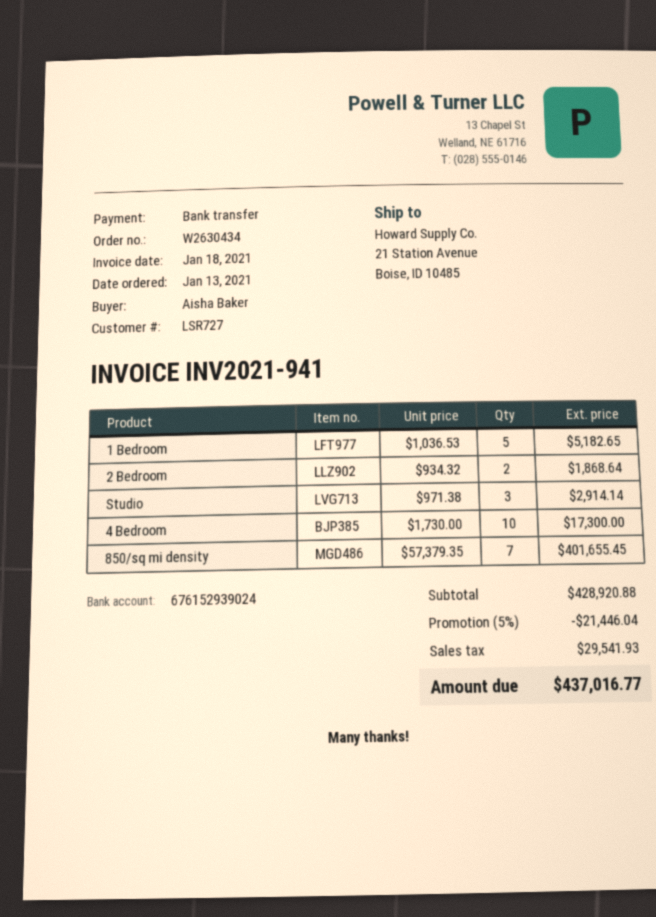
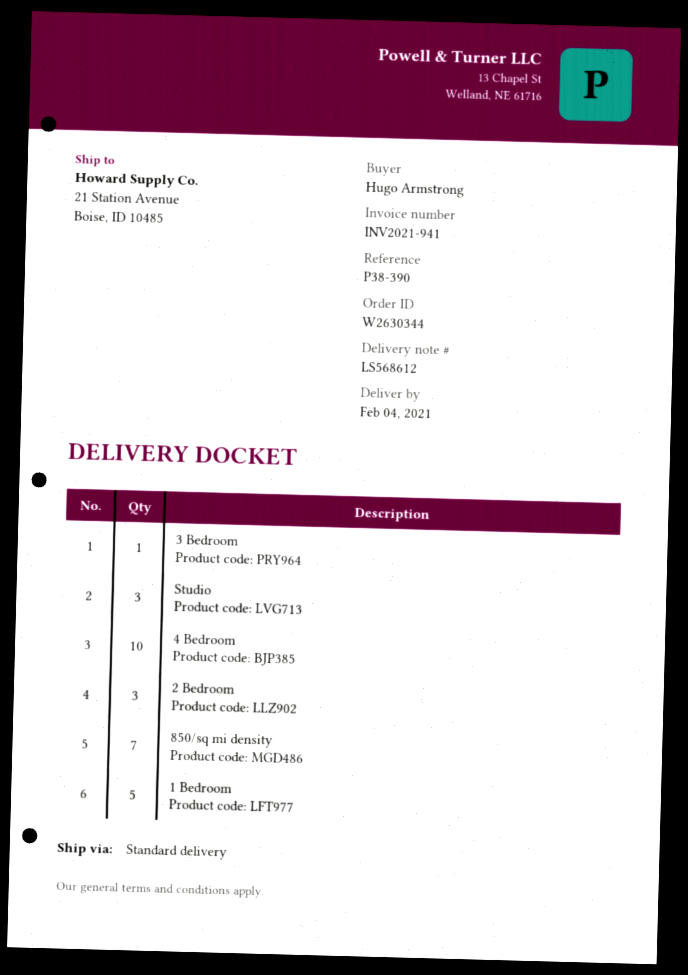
order number: W2630434 -> W2630344
ordered by: Aisha Baker -> Hugo Armstrong
2 Bedroom: 2 -> 3
3 Bedroom: none -> 1

